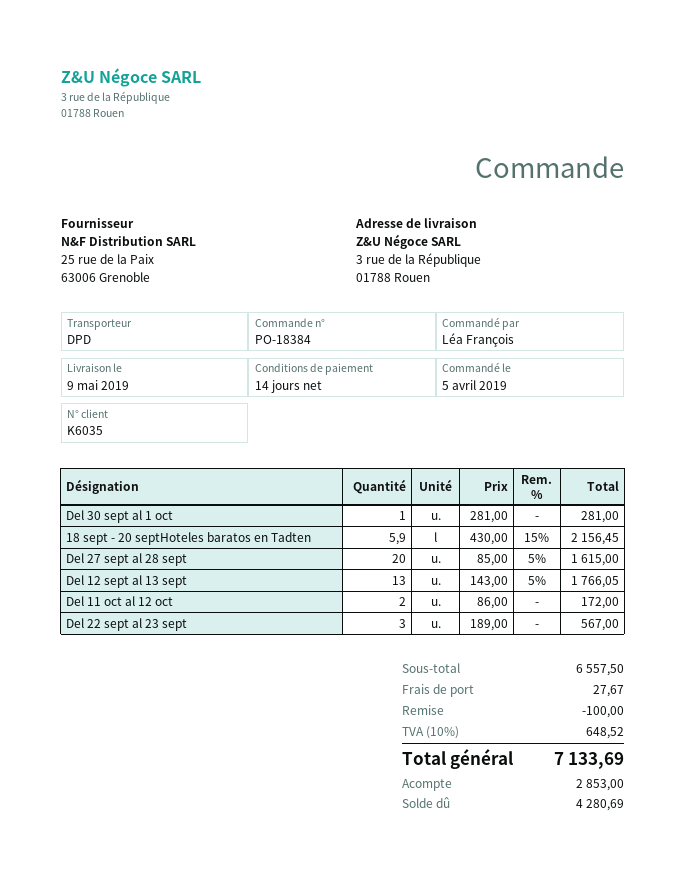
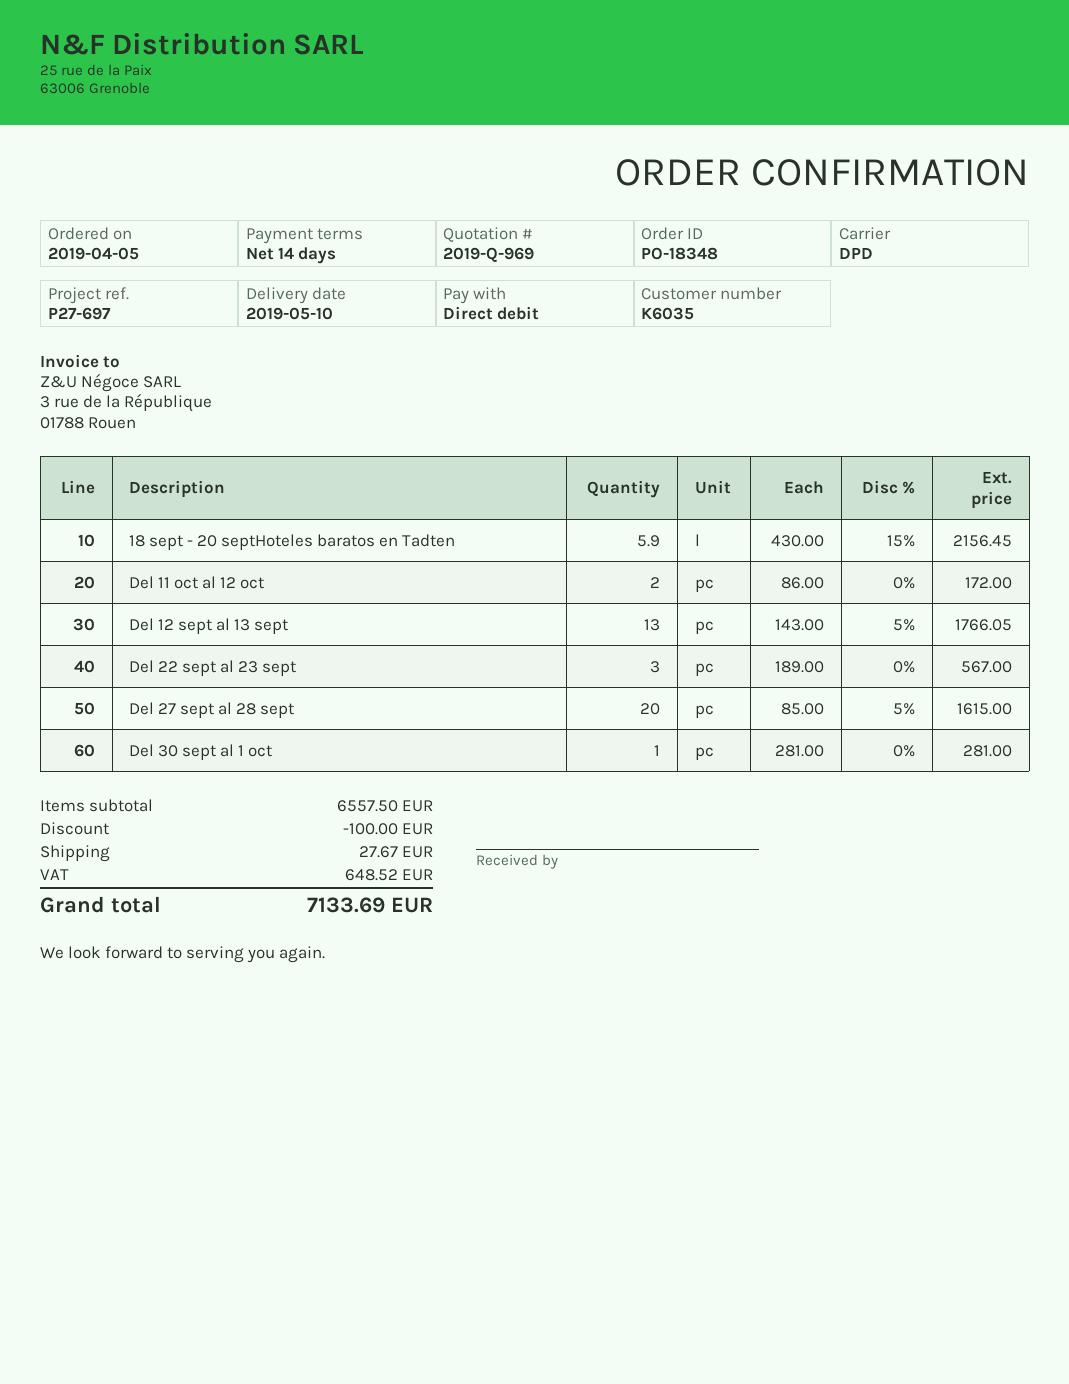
order number: PO-18384 -> PO-18348
delivery date: 2019-05-09 -> 2019-05-10

